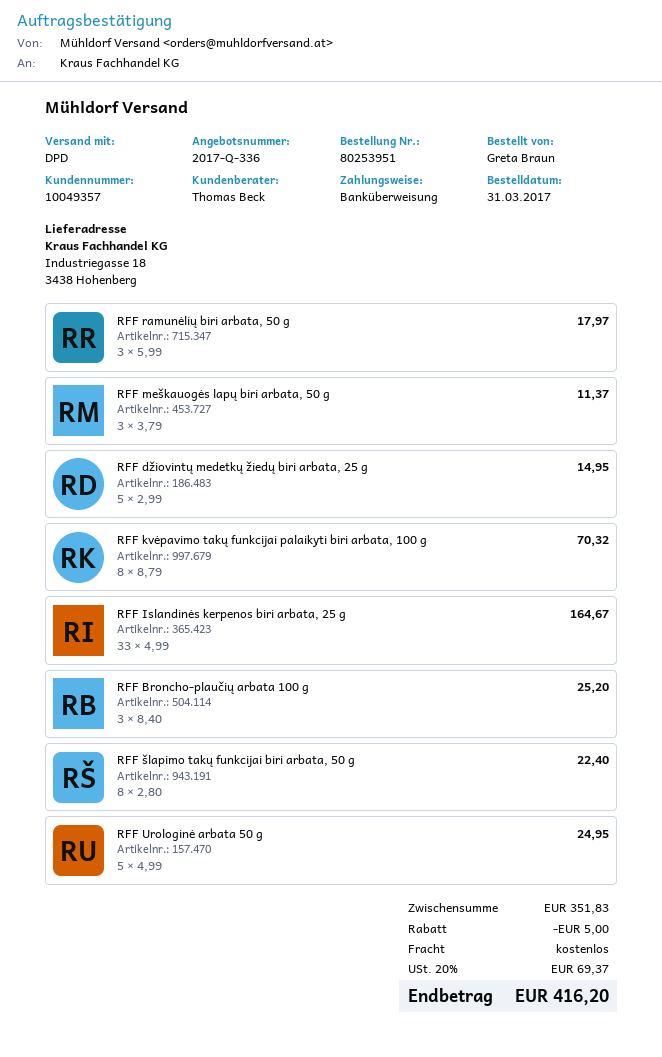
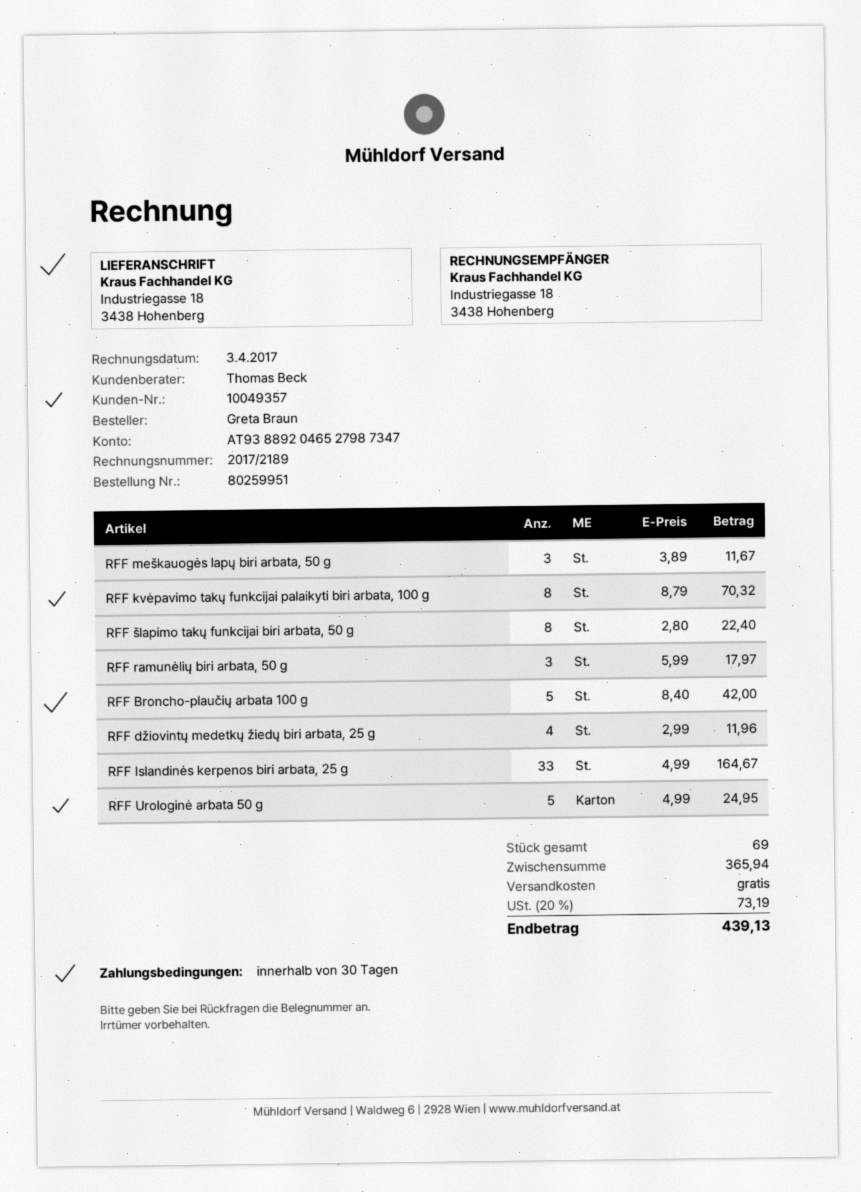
order number: 80253951 -> 80259951
RFF meškauogės lapų biri arbata, 50 g: 3 x 3.79 = 11.37 -> 3 x 3.89 = 11.67
RFF džiovintų medetkų žiedų biri arbata, 25 g: 5 x 2.99 = 14.95 -> 4 x 2.99 = 11.96
RFF Broncho-plaučių arbata 100 g: 3 x 8.40 = 25.20 -> 5 x 8.40 = 42.00
subtotal: 351.83 -> 365.94
discount: 5.00 -> none
tax: 20% = 69.37 -> 20% = 73.19
total: 416.20 -> 439.13

